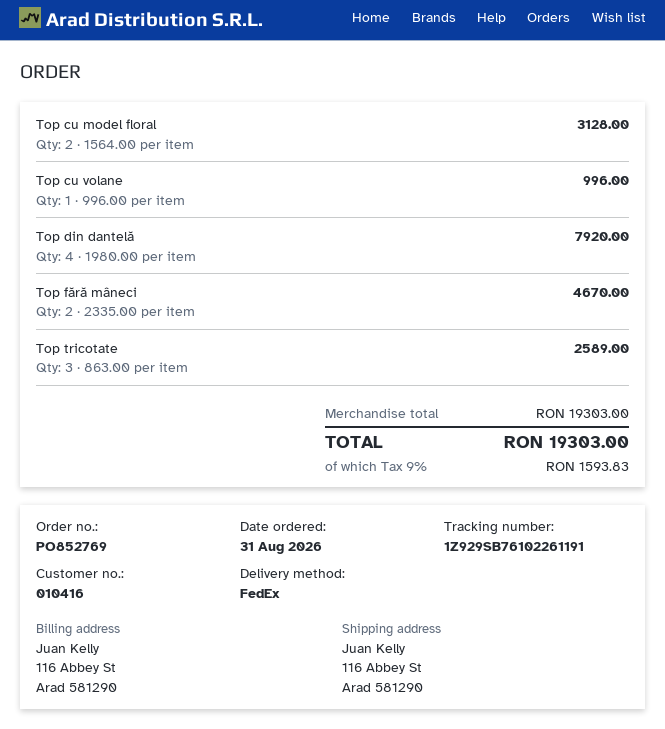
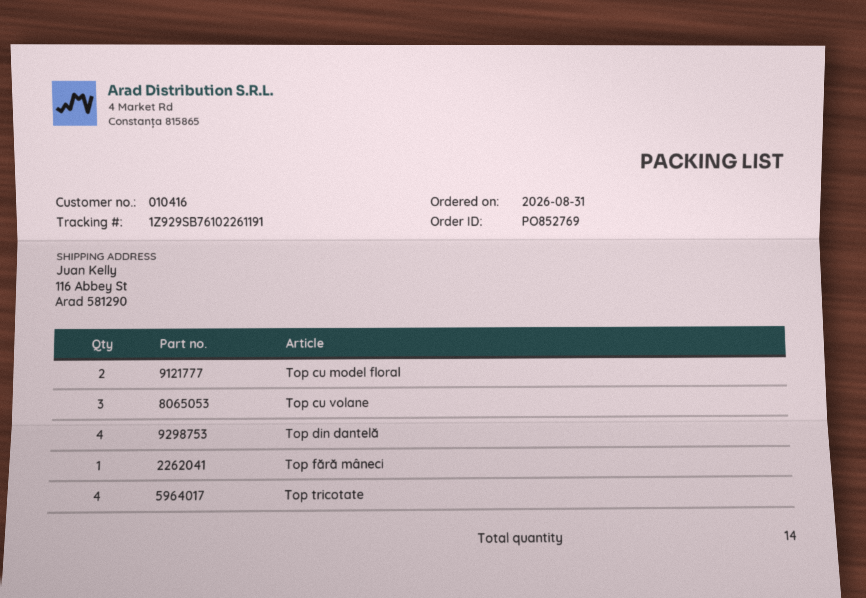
Top cu volane: 1 -> 3
Top fără mâneci: 2 -> 1
Top tricotate: 3 -> 4

